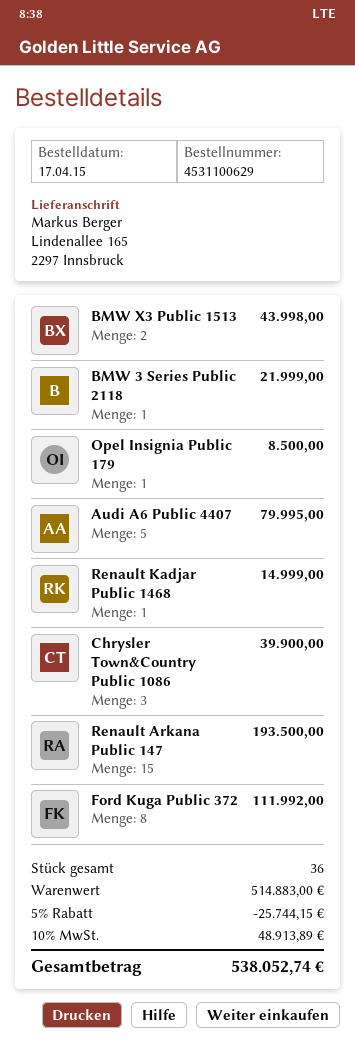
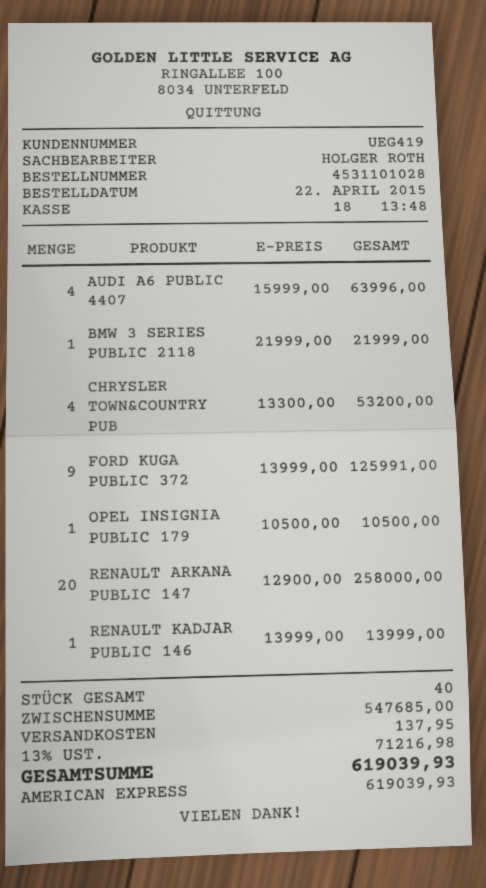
order number: 4531100629 -> 4531101028
order date: 2015-04-17 -> 2015-04-22
BMW X3 Public 1513: 2 for 43998.00 -> none
Opel Insignia Public 179: 1 for 8500.00 -> 1 for 10500.00
Audi A6 Public 4407: 5 for 79995.00 -> 4 for 63996.00
Renault Kadjar Public 1468: 1 for 14999.00 -> 1 for 13999.00
Chrysler Town&Country Public 1086: 3 for 39900.00 -> 4 for 53200.00
Renault Arkana Public 147: 15 for 193500.00 -> 20 for 258000.00
Ford Kuga Public 372: 8 for 111992.00 -> 9 for 125991.00
total quantity: 36 -> 40
subtotal: 514883.00 -> 547685.00
discount: 5% = 25744.15 -> none
shipping: none -> 137.95
tax: 10% = 48913.89 -> 13% = 71216.98
total: 538052.74 -> 619039.93

